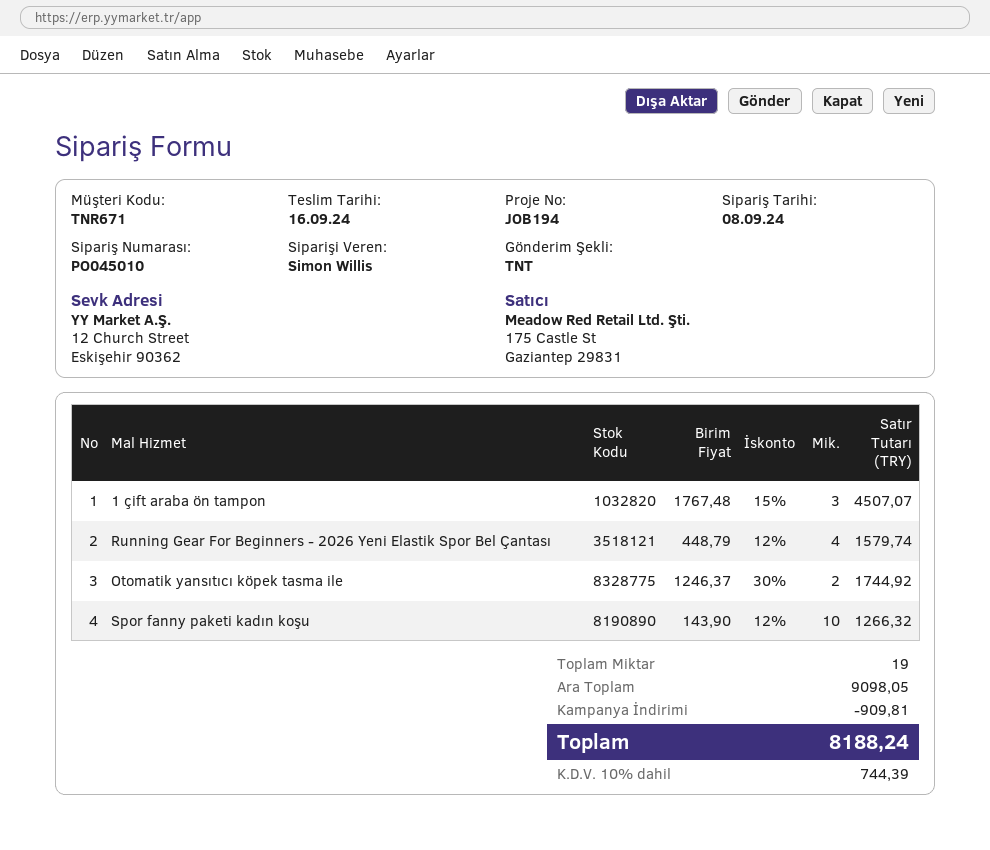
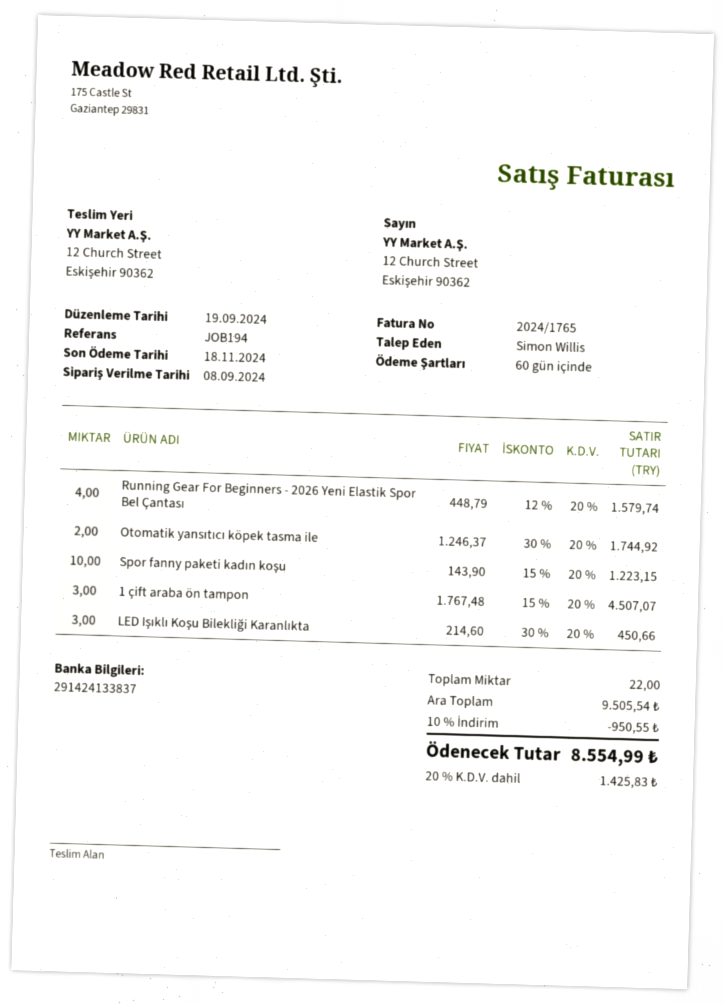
Spor fanny paketi kadın koşu: 10 x 143.90 - 12% = 1266.32 -> 10 x 143.90 - 15% = 1223.15
LED Işıklı Koşu Bilekliği Karanlıkta: none -> 3 x 214.60 - 30% = 450.66
total quantity: 19 -> 22
subtotal: 9098.05 -> 9505.54
discount: 909.81 -> 950.55
tax: 10% = 744.39 -> 20% = 1425.83
total: 8188.24 -> 8554.99

